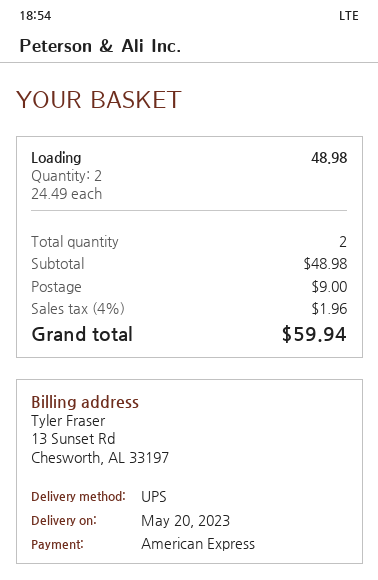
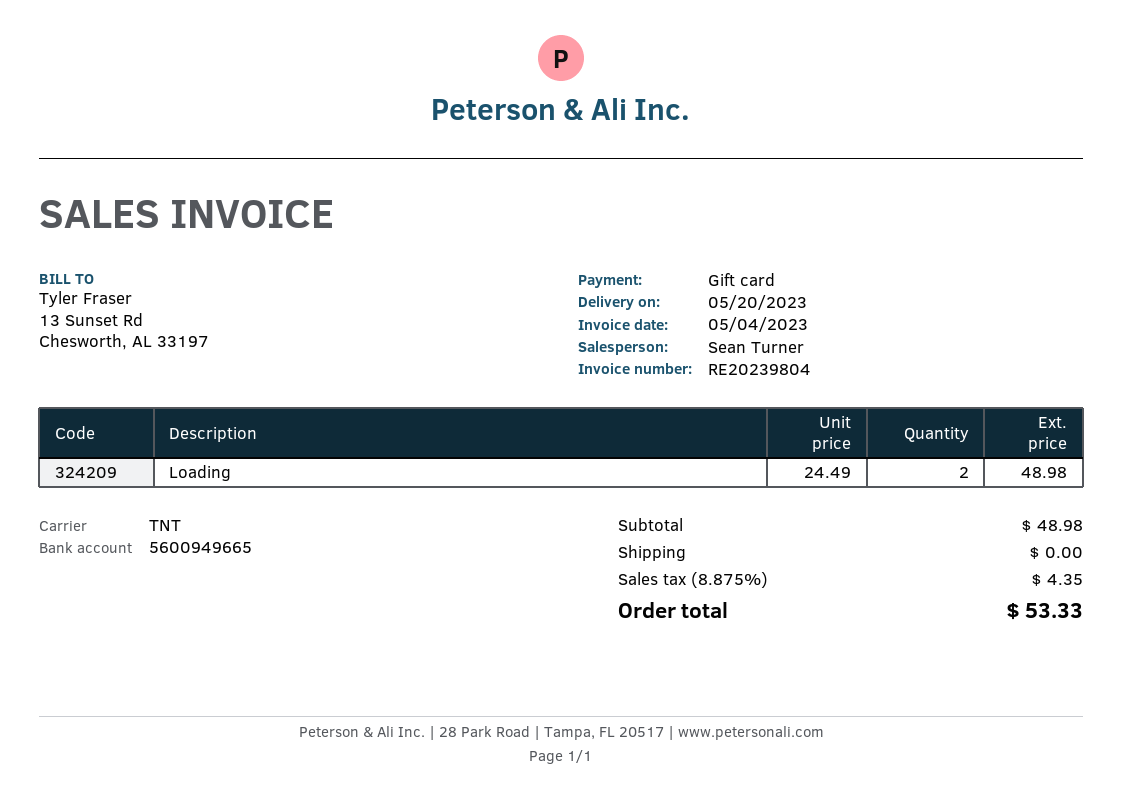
payment method: American Express -> gift card
shipping method: UPS -> TNT
shipping: 9.00 -> 0.00
tax: 4% = 1.96 -> 8.875% = 4.35
total: 59.94 -> 53.33

